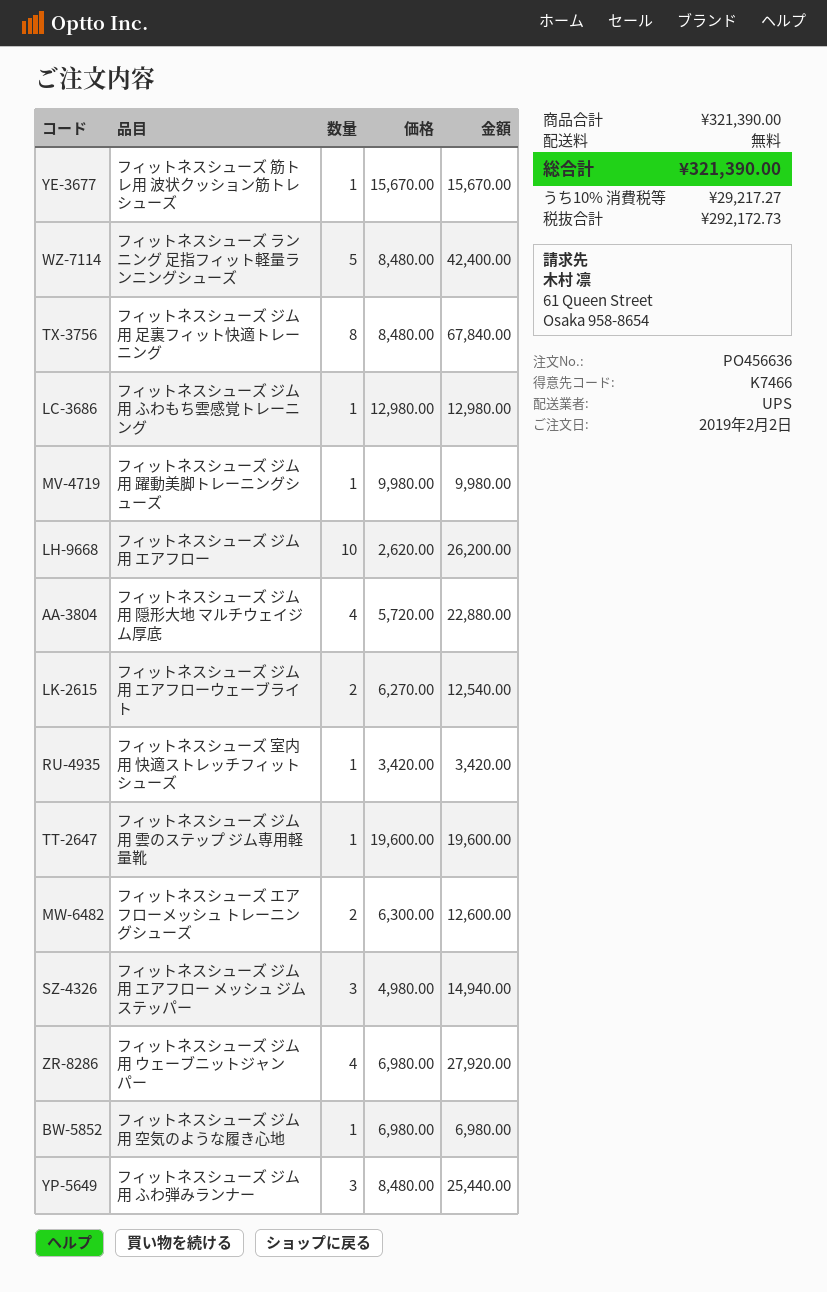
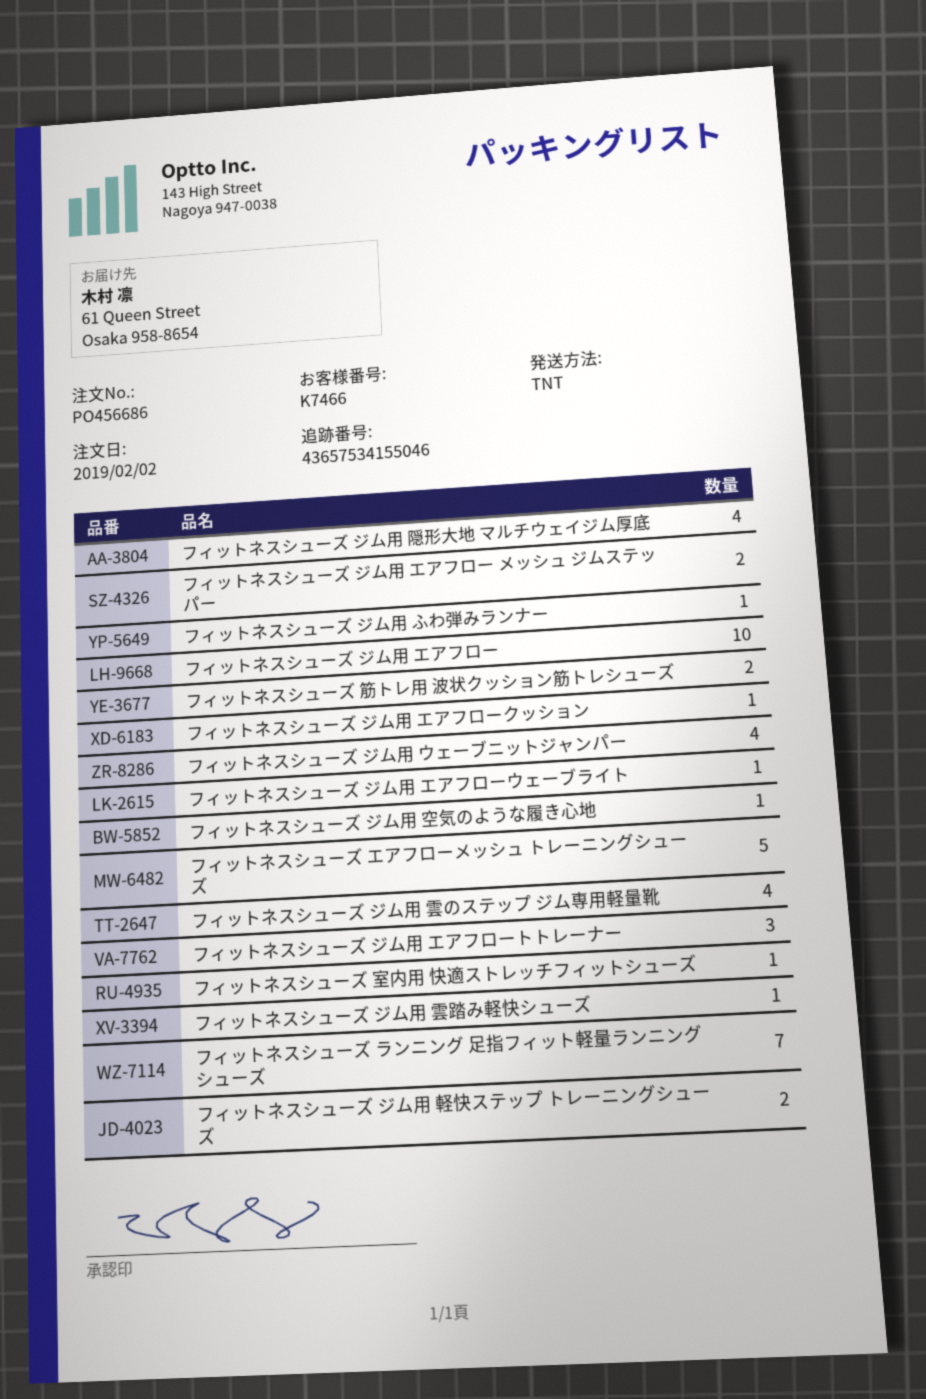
order number: PO456636 -> PO456686
shipping method: UPS -> TNT
フィットネスシューズ 筋トレ用 波状クッション筋トレシューズ: 1 -> 2
フィットネスシューズ ランニング 足指フィット軽量ランニングシューズ: 5 -> 7
フィットネスシューズ ジム用 足裏フィット快適トレーニング: 8 -> none
フィットネスシューズ ジム用 ふわもち雲感覚トレーニング: 1 -> none
フィットネスシューズ ジム用 躍動美脚トレーニングシューズ: 1 -> none
フィットネスシューズ ジム用 エアフローウェーブライト: 2 -> 1
フィットネスシューズ ジム用 雲のステップ ジム専用軽量靴: 1 -> 4
フィットネスシューズ エアフローメッシュ トレーニングシューズ: 2 -> 5
フィットネスシューズ ジム用 エアフロー メッシュ ジムステッパー: 3 -> 2
フィットネスシューズ ジム用 ふわ弾みランナー: 3 -> 1
フィットネスシューズ ジム用 エアフロークッション: none -> 1
フィットネスシューズ ジム用 エアフロートトレーナー: none -> 3
フィットネスシューズ ジム用 雲踏み軽快シューズ: none -> 1
フィットネスシューズ ジム用 軽快ステップ トレーニングシューズ: none -> 2

